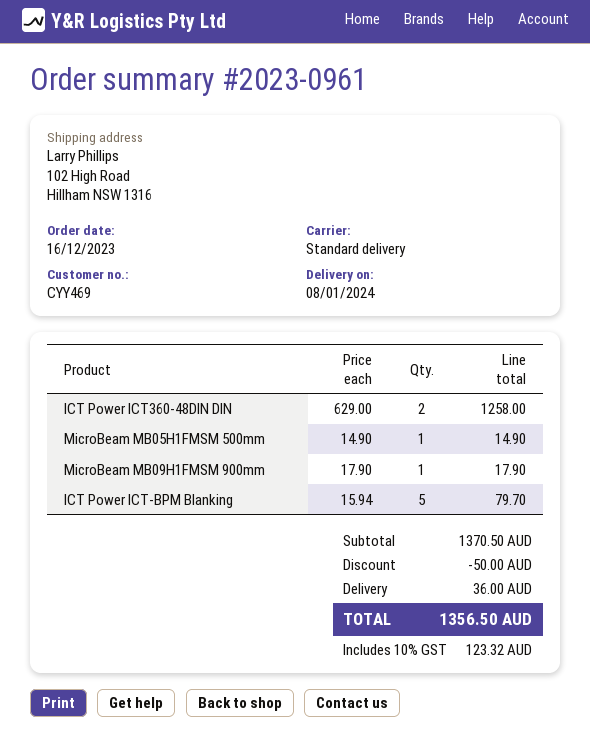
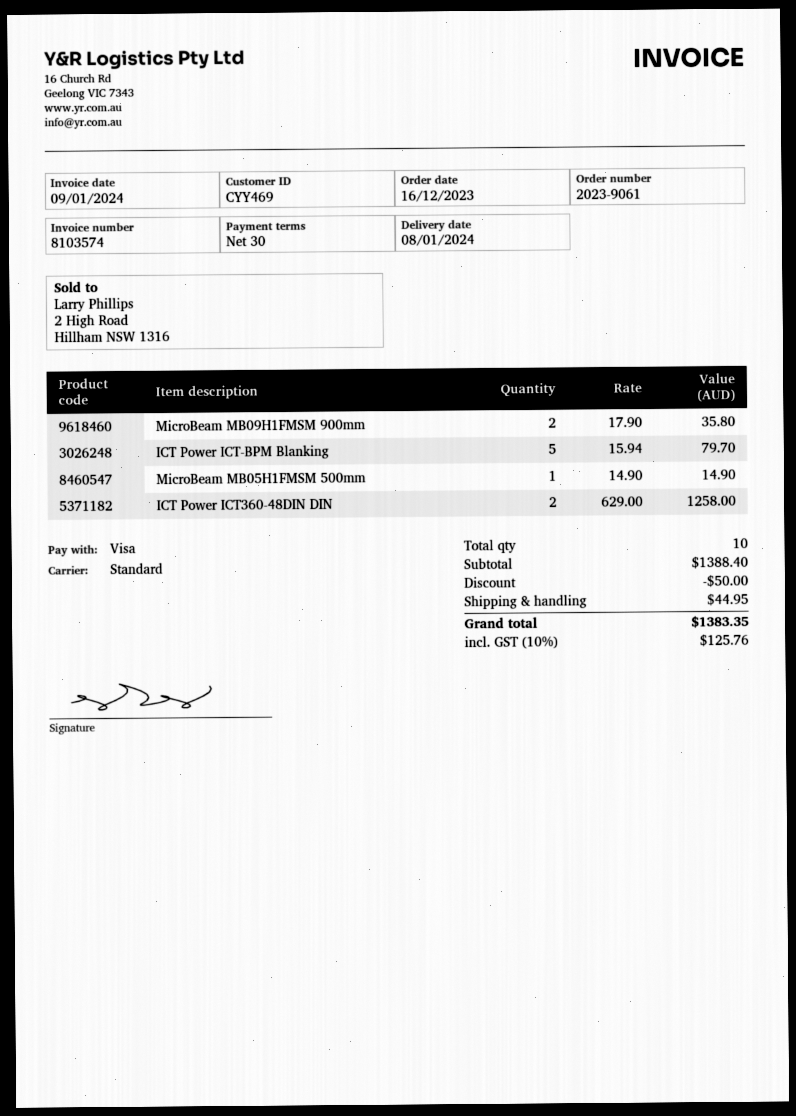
order number: 2023-0961 -> 2023-9061
MicroBeam MB09H1FMSM 900mm: 1 x 17.90 = 17.90 -> 2 x 17.90 = 35.80
subtotal: 1370.50 -> 1388.40
shipping: 36.00 -> 44.95
tax: 10% = 123.32 -> 10% = 125.76
total: 1356.50 -> 1383.35

